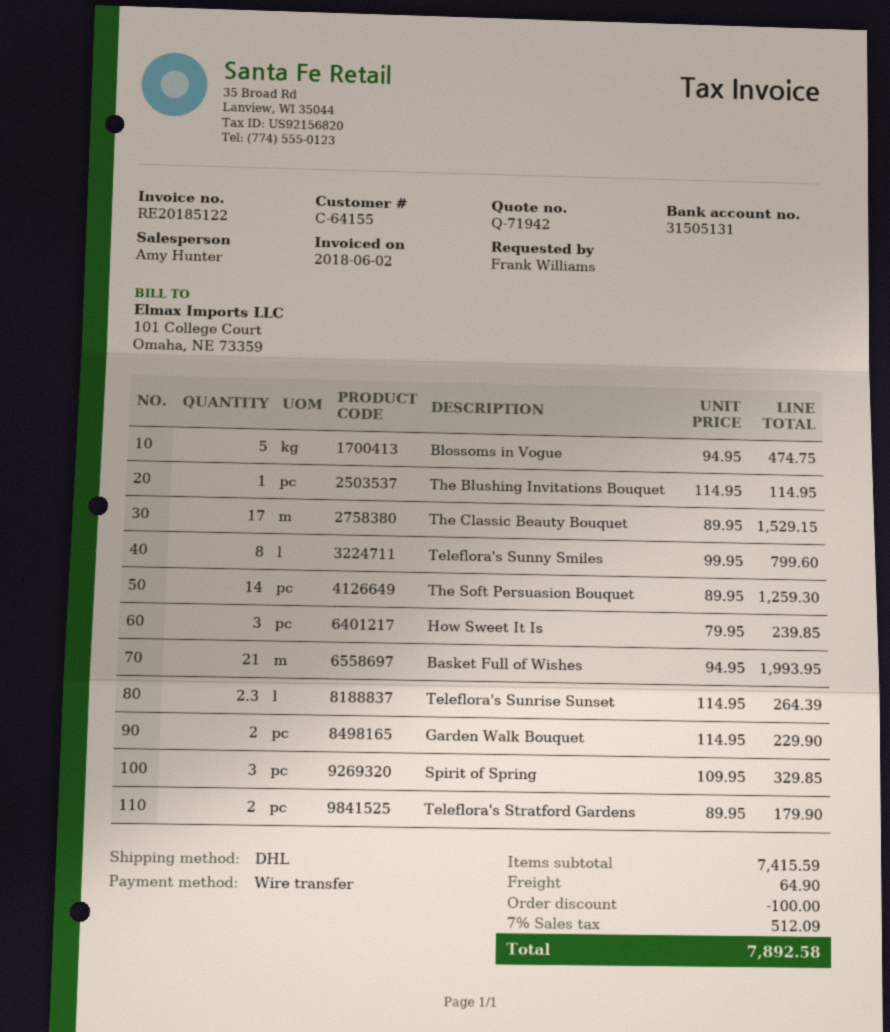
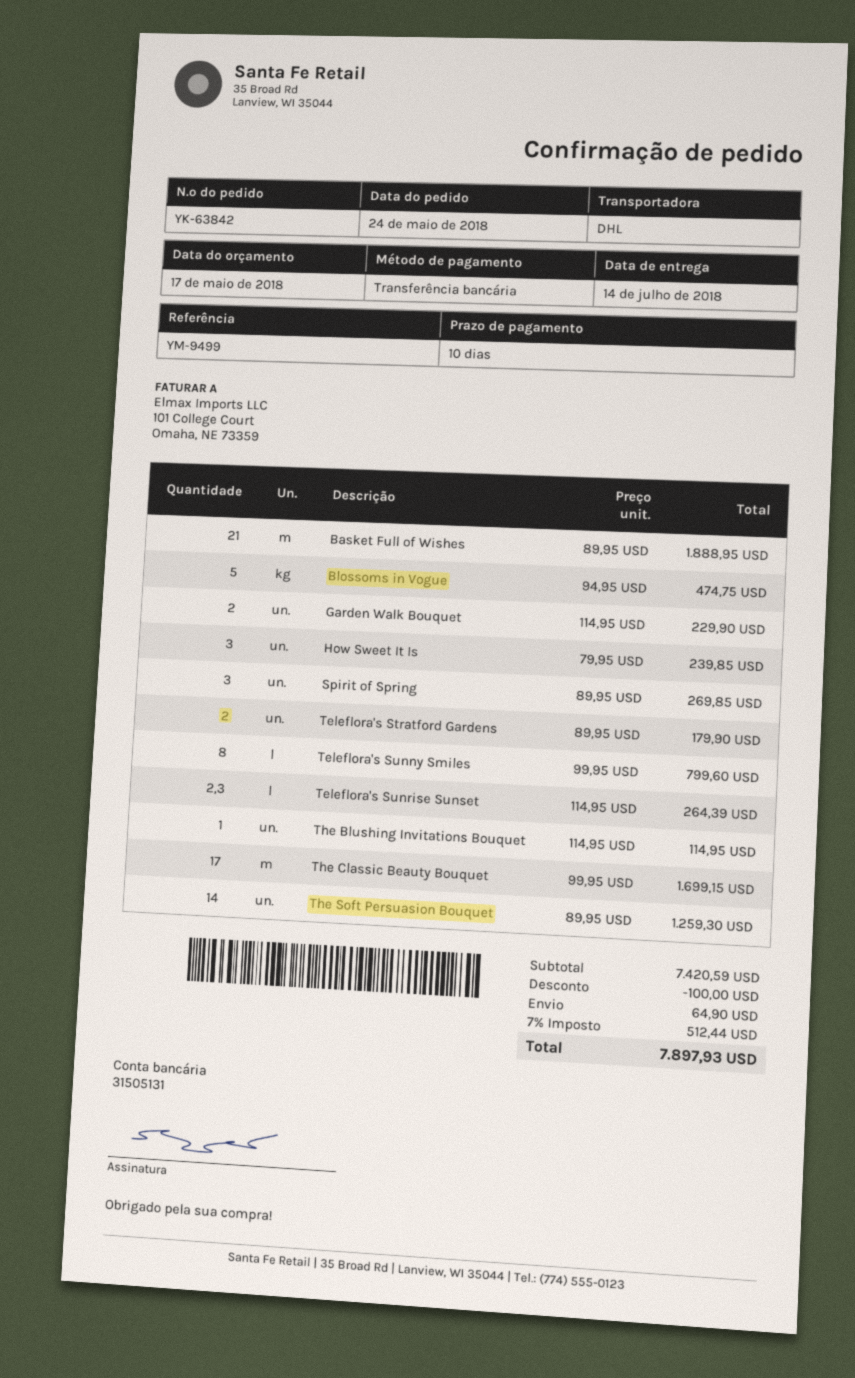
The Classic Beauty Bouquet: 17 x 89.95 = 1529.15 -> 17 x 99.95 = 1699.15
Basket Full of Wishes: 21 x 94.95 = 1993.95 -> 21 x 89.95 = 1888.95
Spirit of Spring: 3 x 109.95 = 329.85 -> 3 x 89.95 = 269.85
subtotal: 7415.59 -> 7420.59
tax: 7% = 512.09 -> 7% = 512.44
total: 7892.58 -> 7897.93

